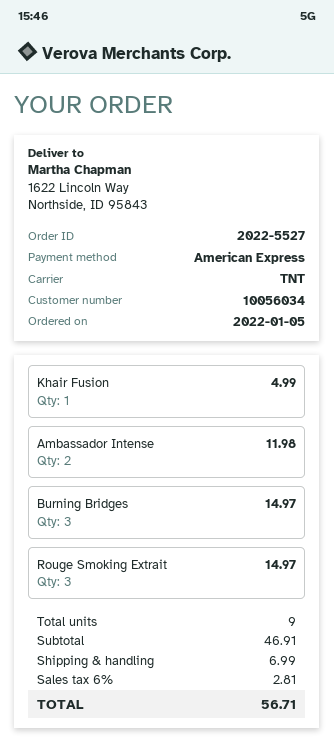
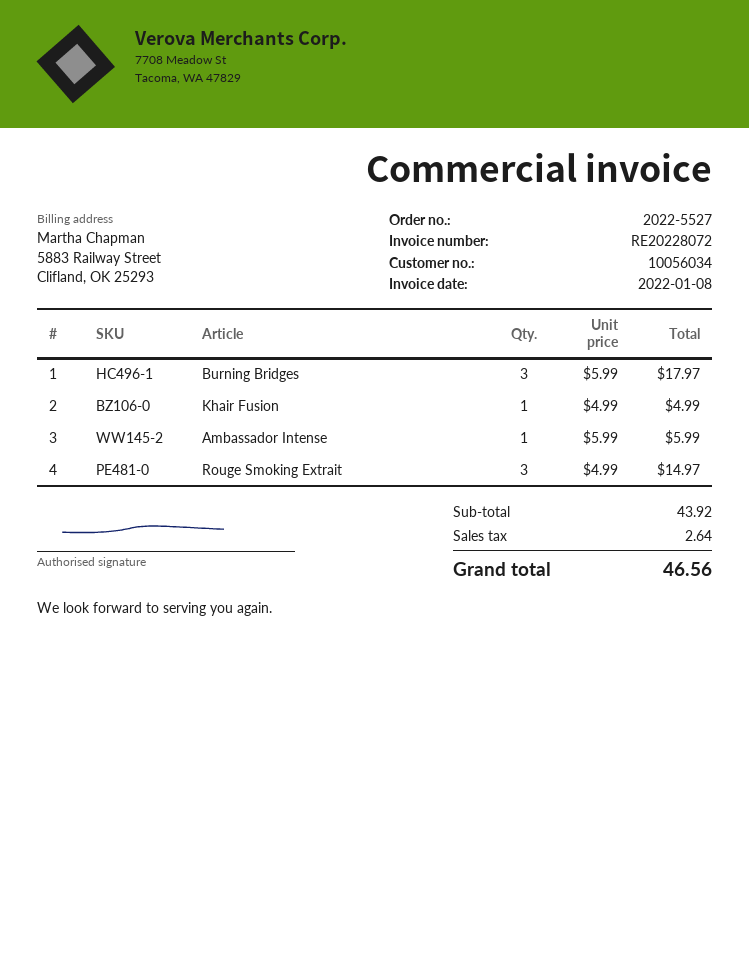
Ambassador Intense: 2 for 11.98 -> 1 for 5.99
Burning Bridges: 3 for 14.97 -> 3 for 17.97
subtotal: 46.91 -> 43.92
shipping: 6.99 -> none
tax: 2.81 -> 2.64
total: 56.71 -> 46.56

